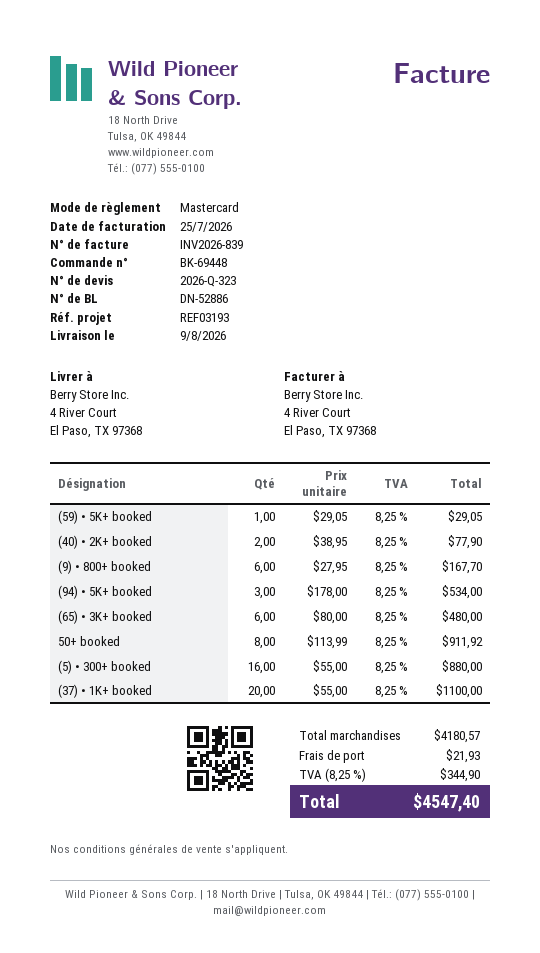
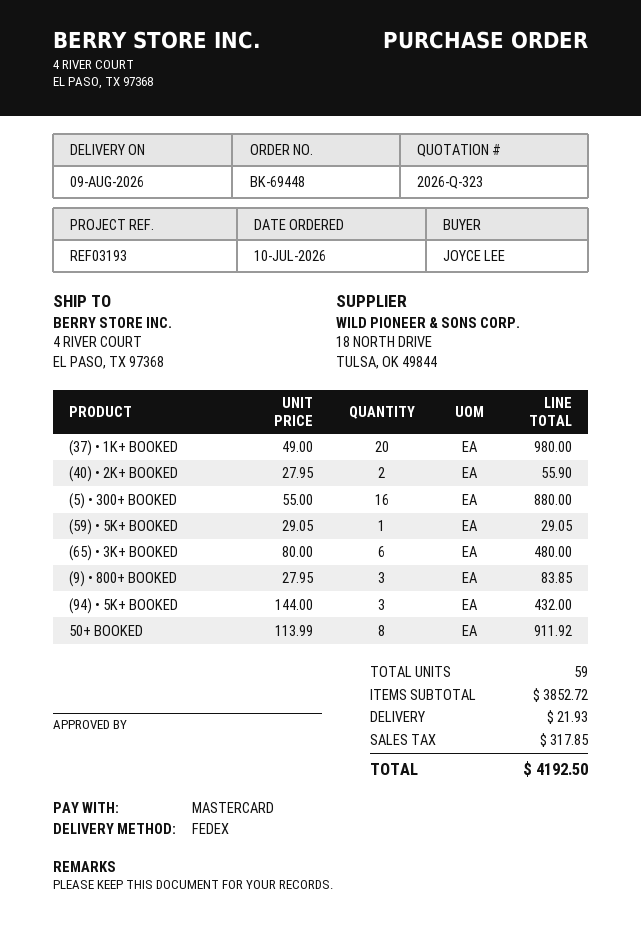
(40) • 2K+ booked: 2 x 38.95 = 77.90 -> 2 x 27.95 = 55.90
(9) • 800+ booked: 6 x 27.95 = 167.70 -> 3 x 27.95 = 83.85
(94) • 5K+ booked: 3 x 178.00 = 534.00 -> 3 x 144.00 = 432.00
(37) • 1K+ booked: 20 x 55.00 = 1100.00 -> 20 x 49.00 = 980.00
subtotal: 4180.57 -> 3852.72
tax: 344.90 -> 317.85
total: 4547.40 -> 4192.50

